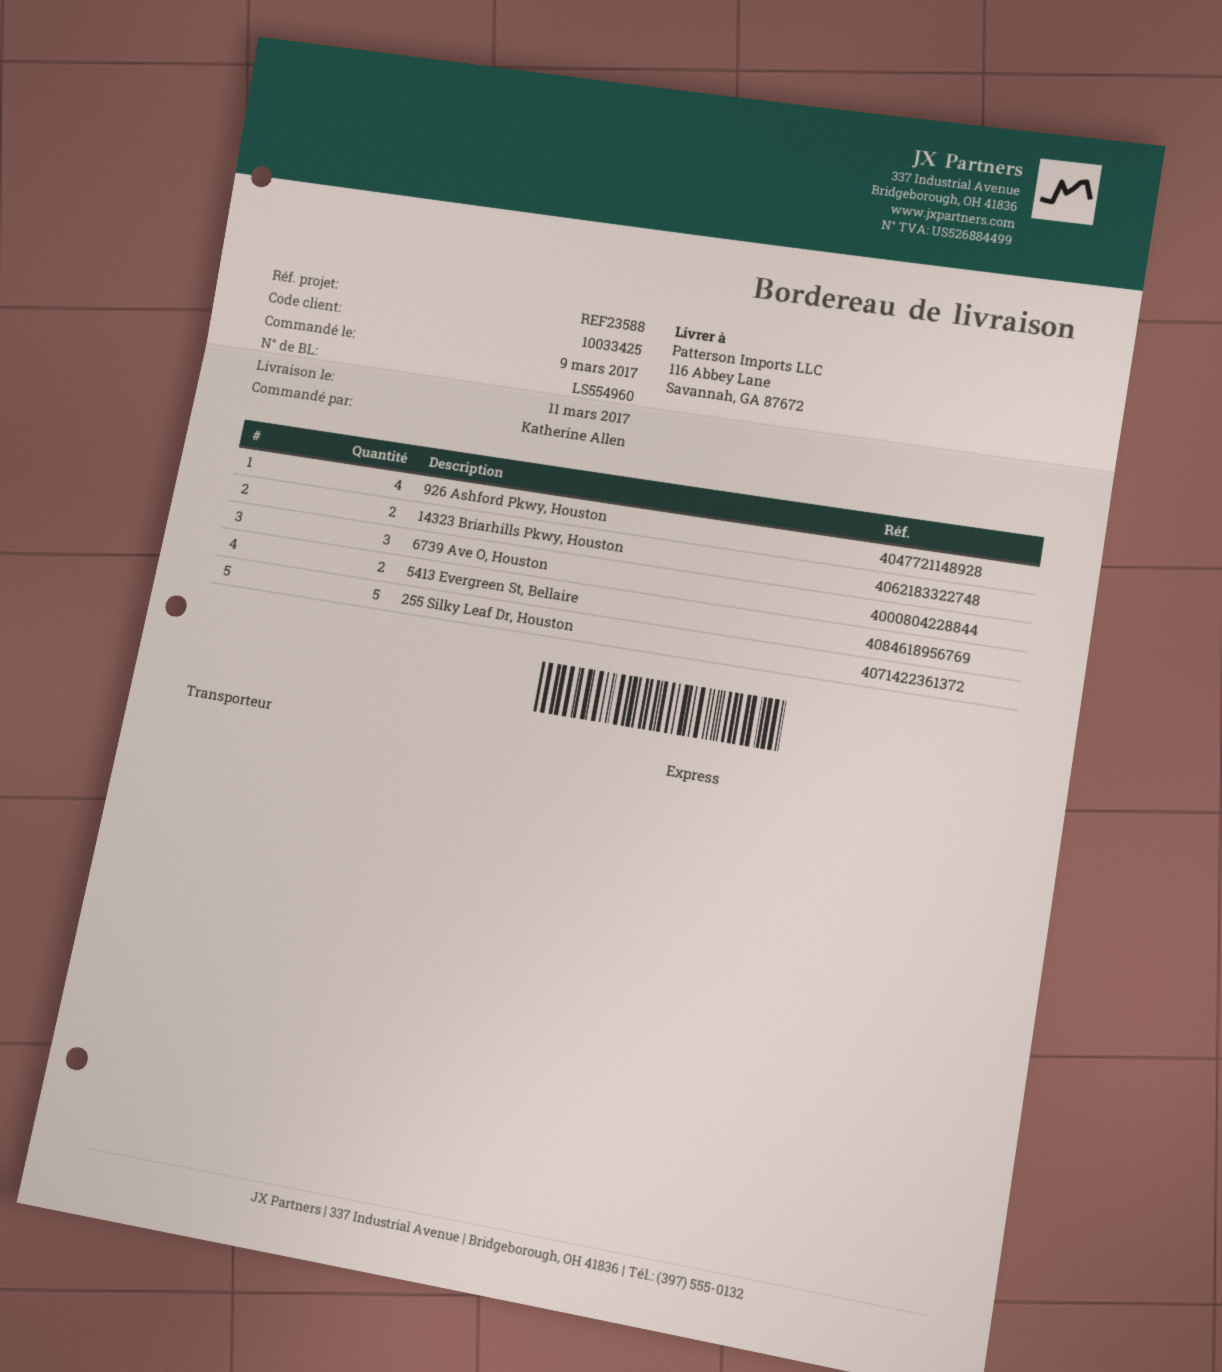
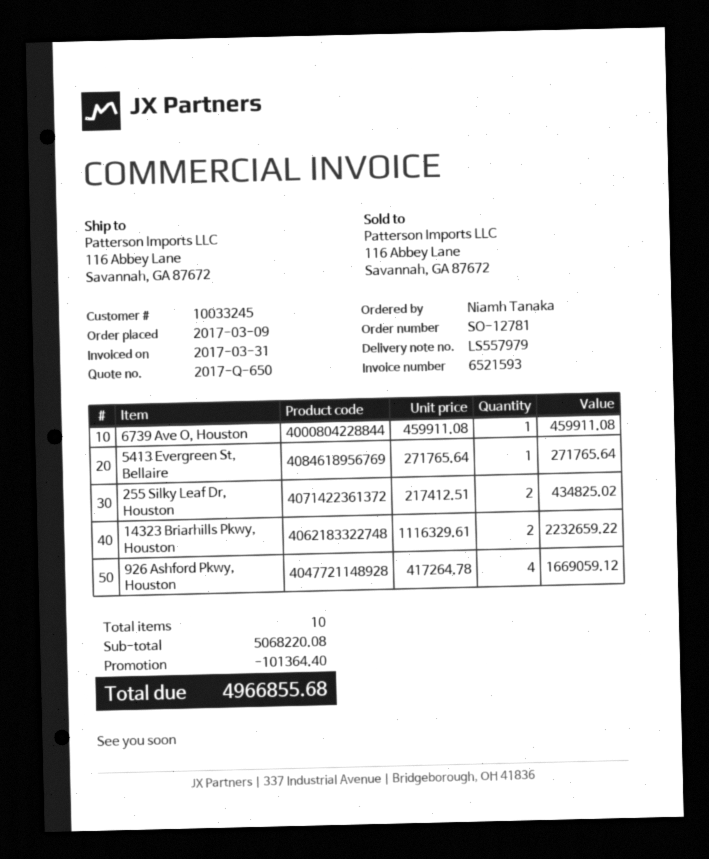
delivery note number: LS554960 -> LS557979
customer number: 10033425 -> 10033245
ordered by: Katherine Allen -> Niamh Tanaka
6739 Ave O, Houston: 3 -> 1
5413 Evergreen St, Bellaire: 2 -> 1
255 Silky Leaf Dr, Houston: 5 -> 2

